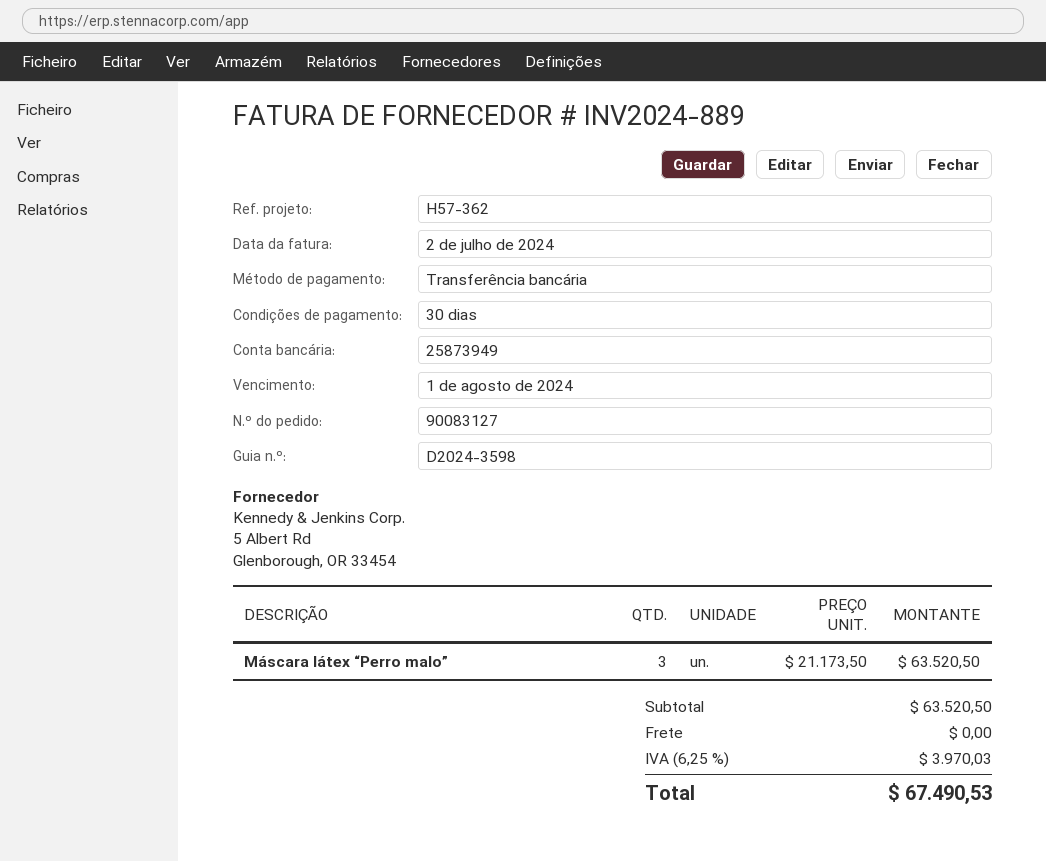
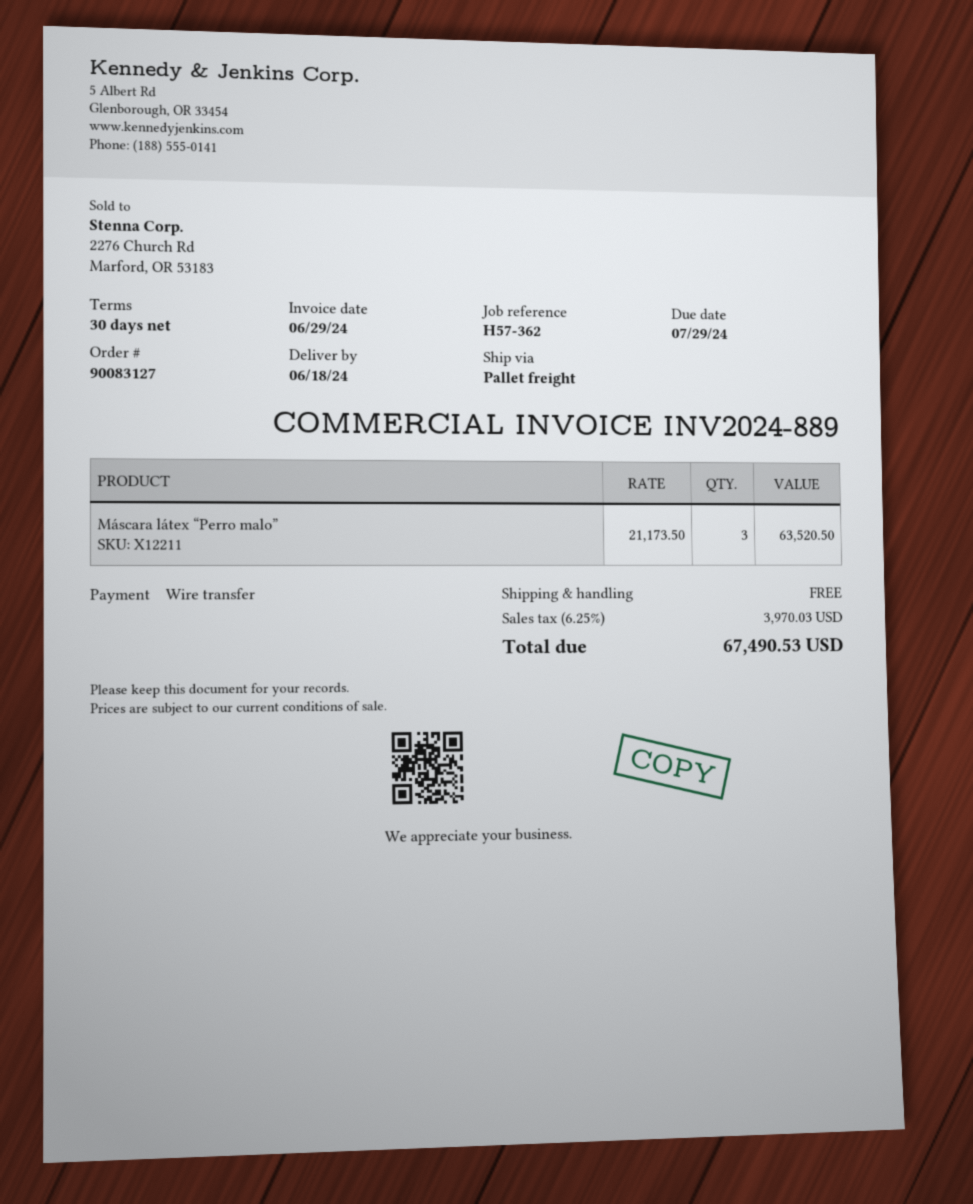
invoice date: 2024-07-02 -> 2024-06-29
due date: 2024-08-01 -> 2024-07-29

